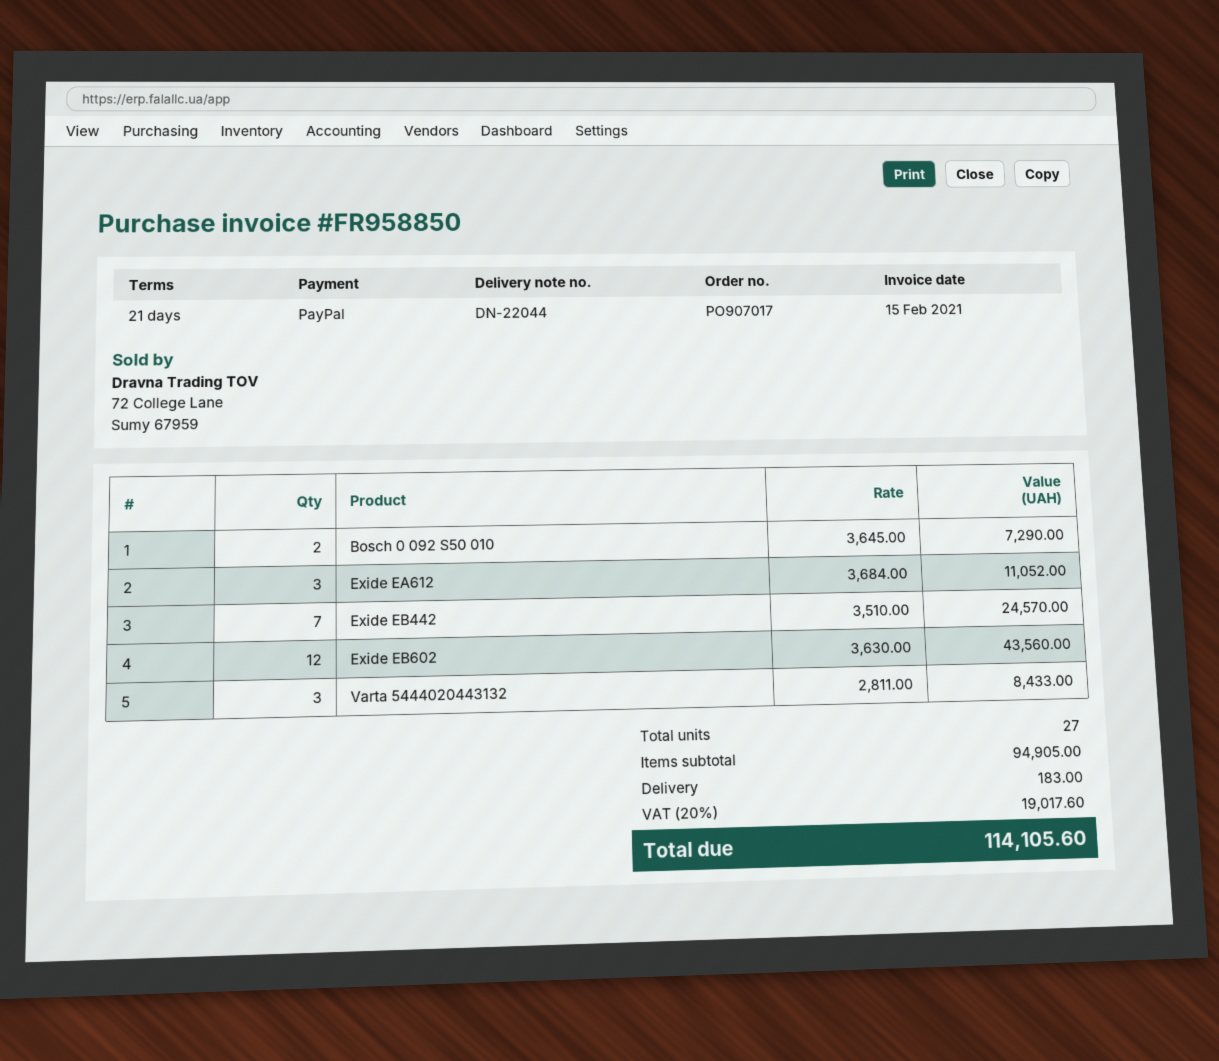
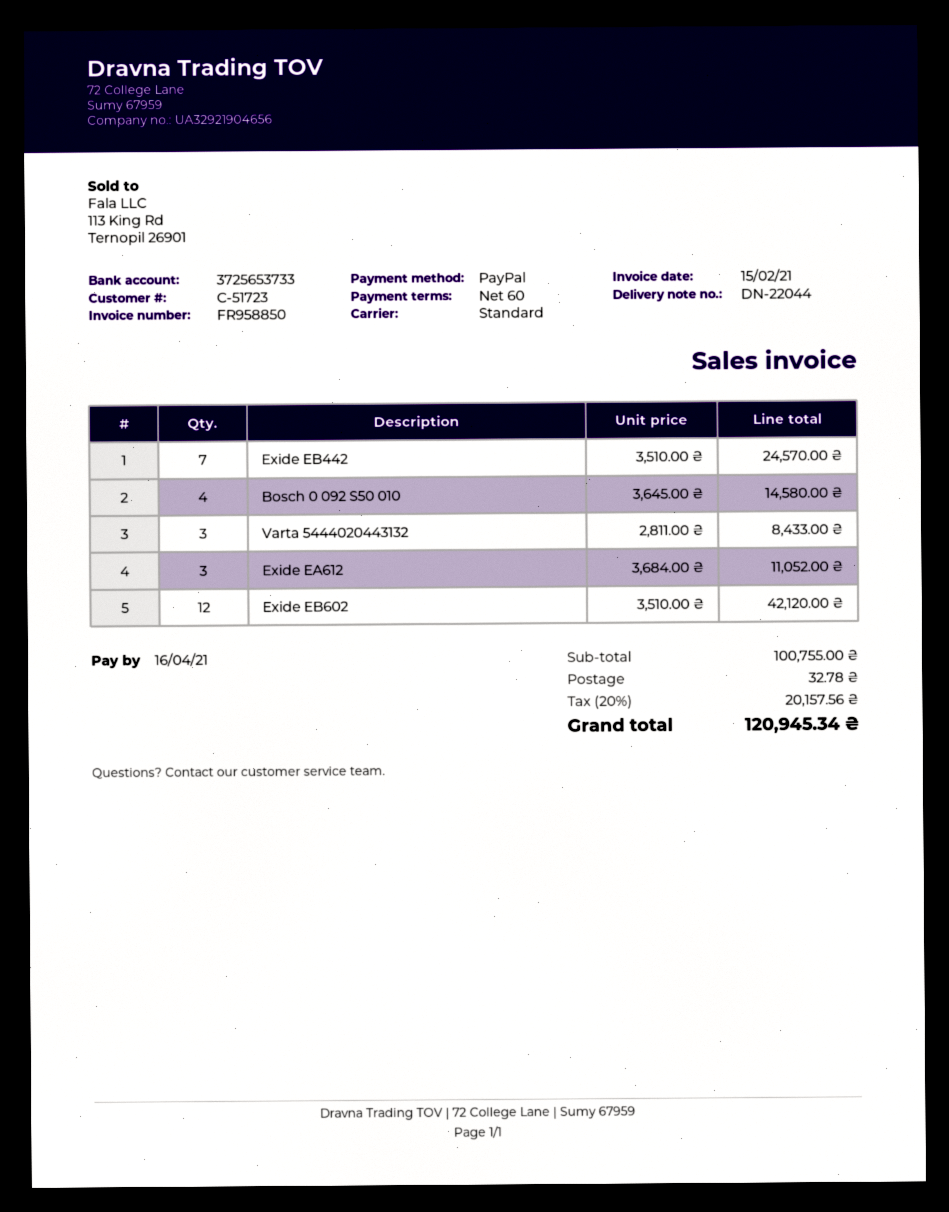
payment terms: 21 days -> 60 days
Bosch 0 092 S50 010: 2 x 3645.00 = 7290.00 -> 4 x 3645.00 = 14580.00
Exide EB602: 12 x 3630.00 = 43560.00 -> 12 x 3510.00 = 42120.00
subtotal: 94905.00 -> 100755.00
shipping: 183.00 -> 32.78
tax: 20% = 19017.60 -> 20% = 20157.56
total: 114105.60 -> 120945.34

